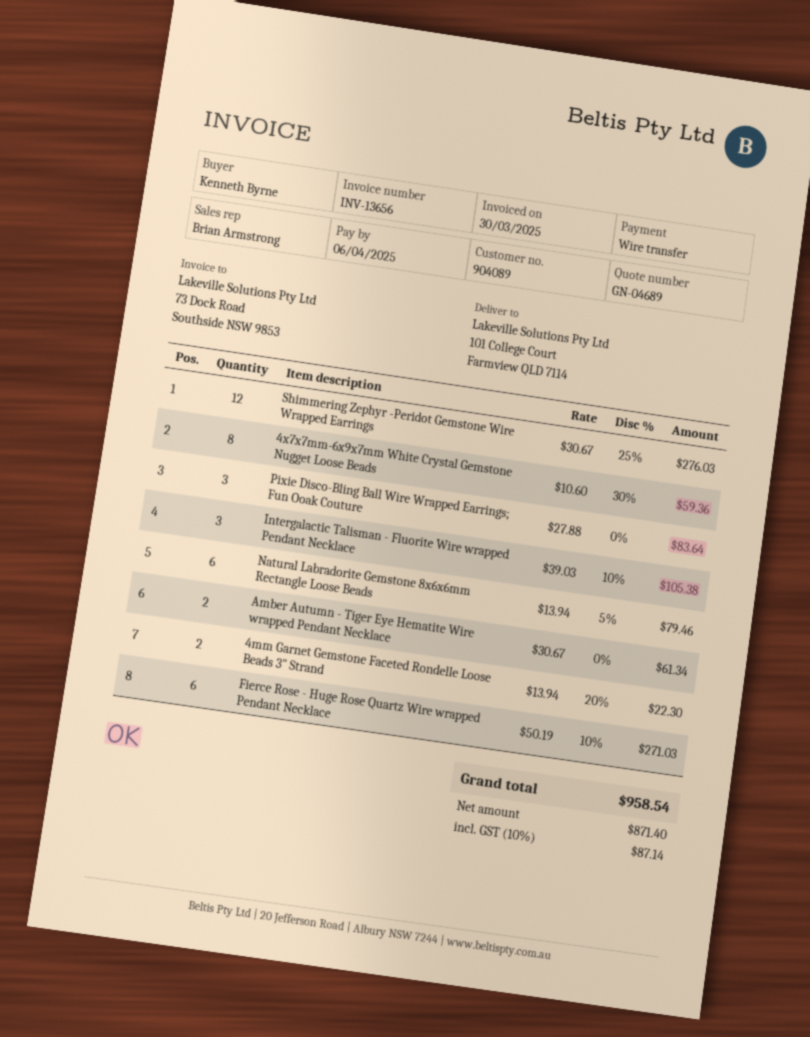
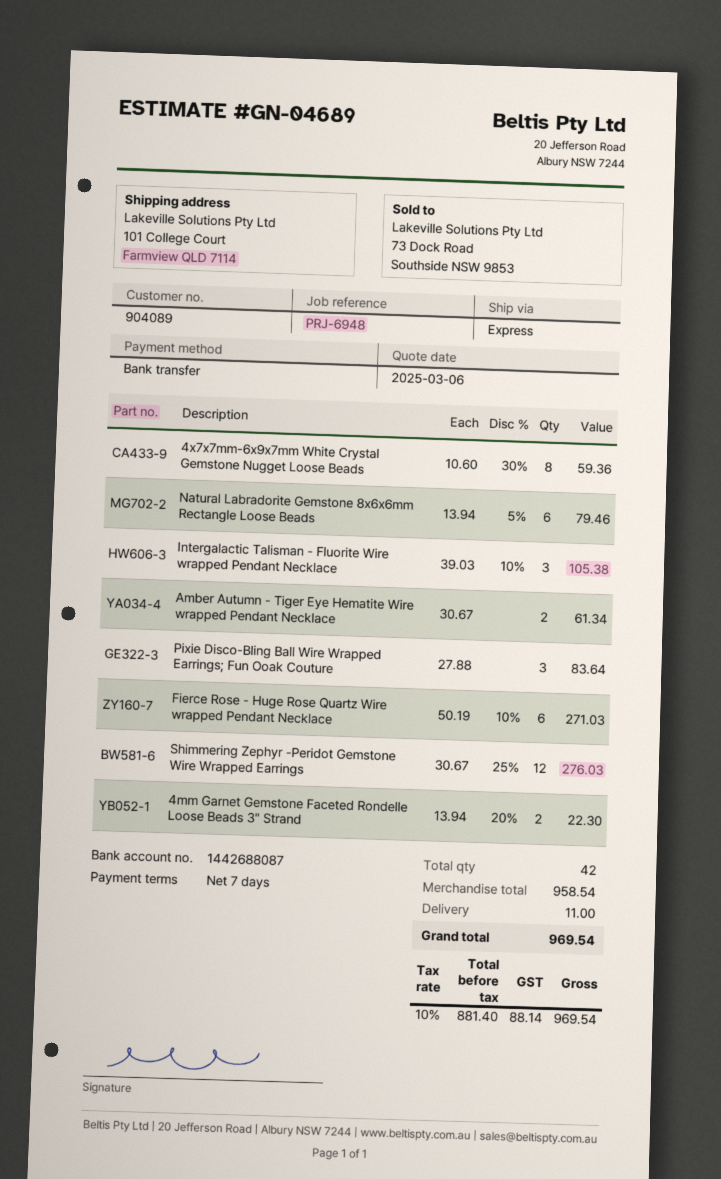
shipping: none -> 11.00
net: 871.40 -> 881.40
tax: 10% = 87.14 -> 10% = 88.14
total: 958.54 -> 969.54

